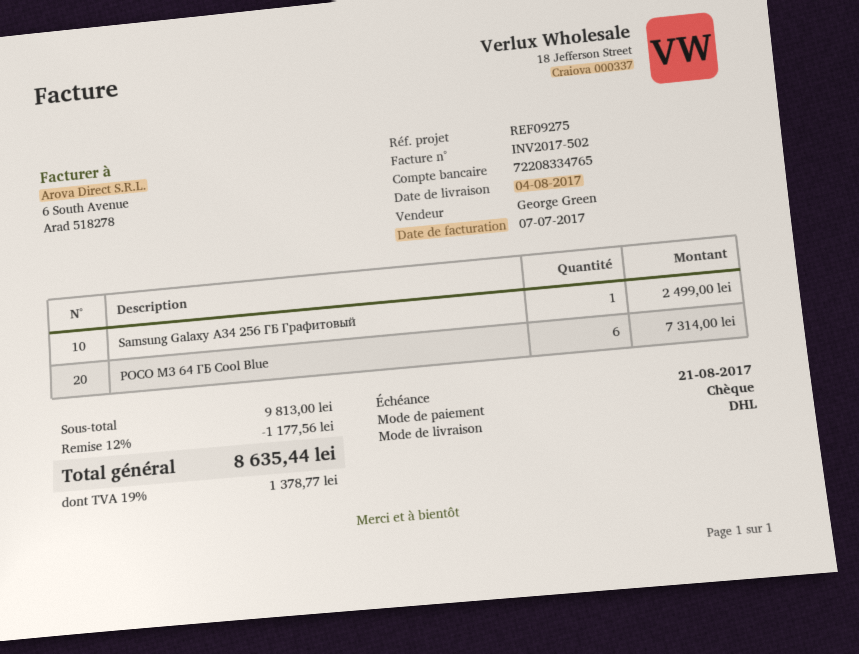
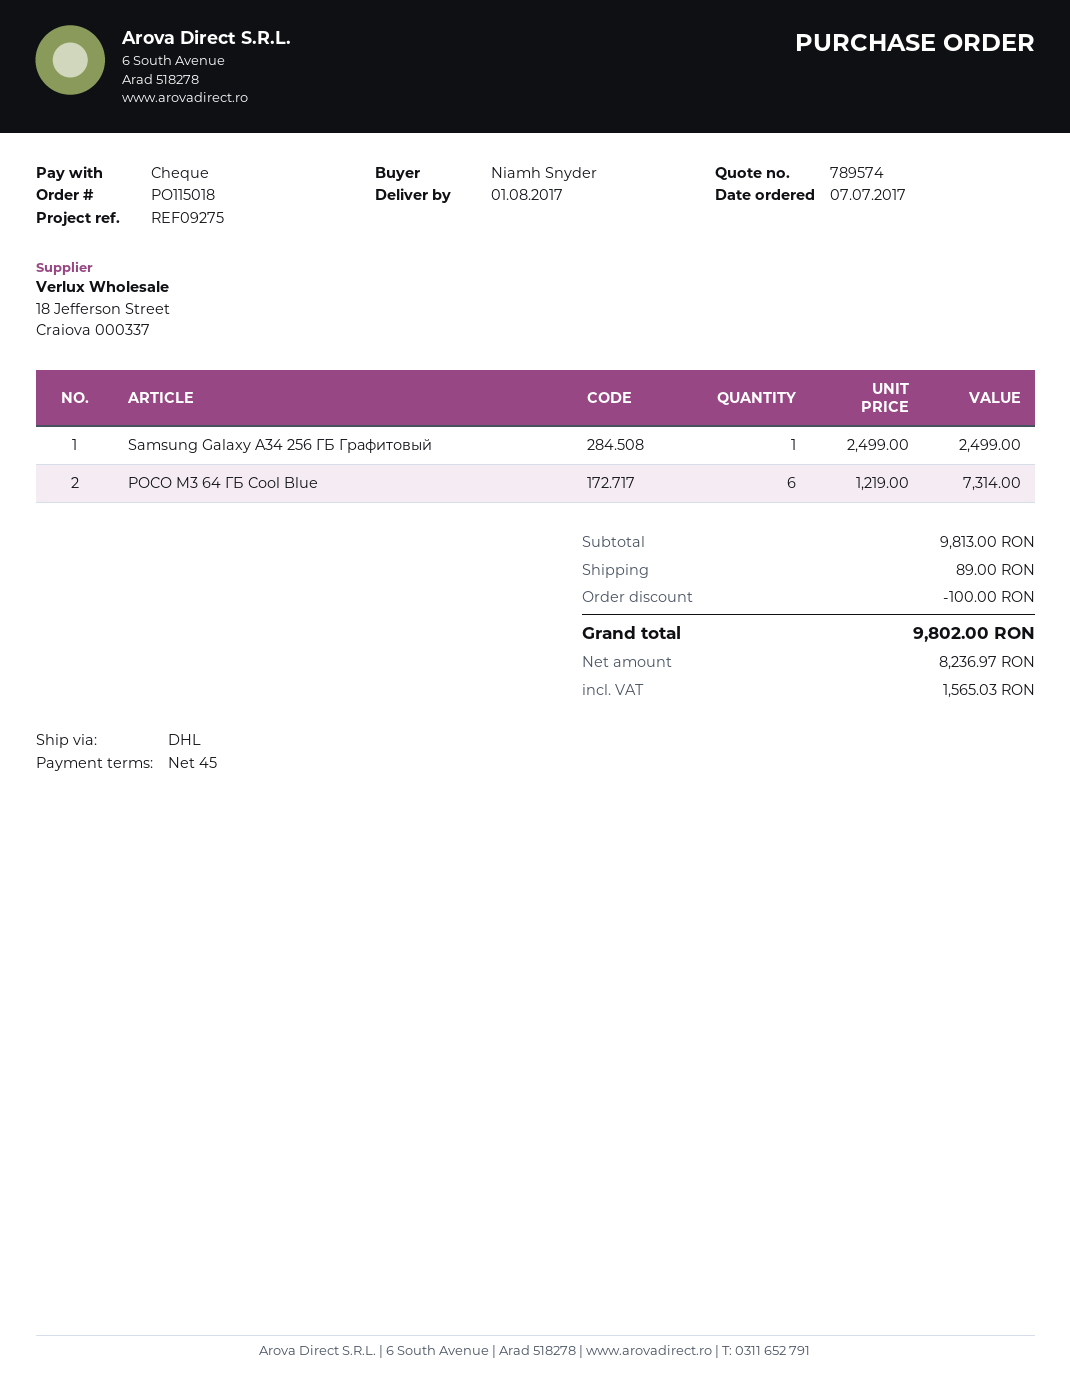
delivery date: 2017-08-04 -> 2017-08-01
discount: 1177.56 -> 100.00
shipping: none -> 89.00
tax: 1378.77 -> 1565.03
total: 8635.44 -> 9802.00

